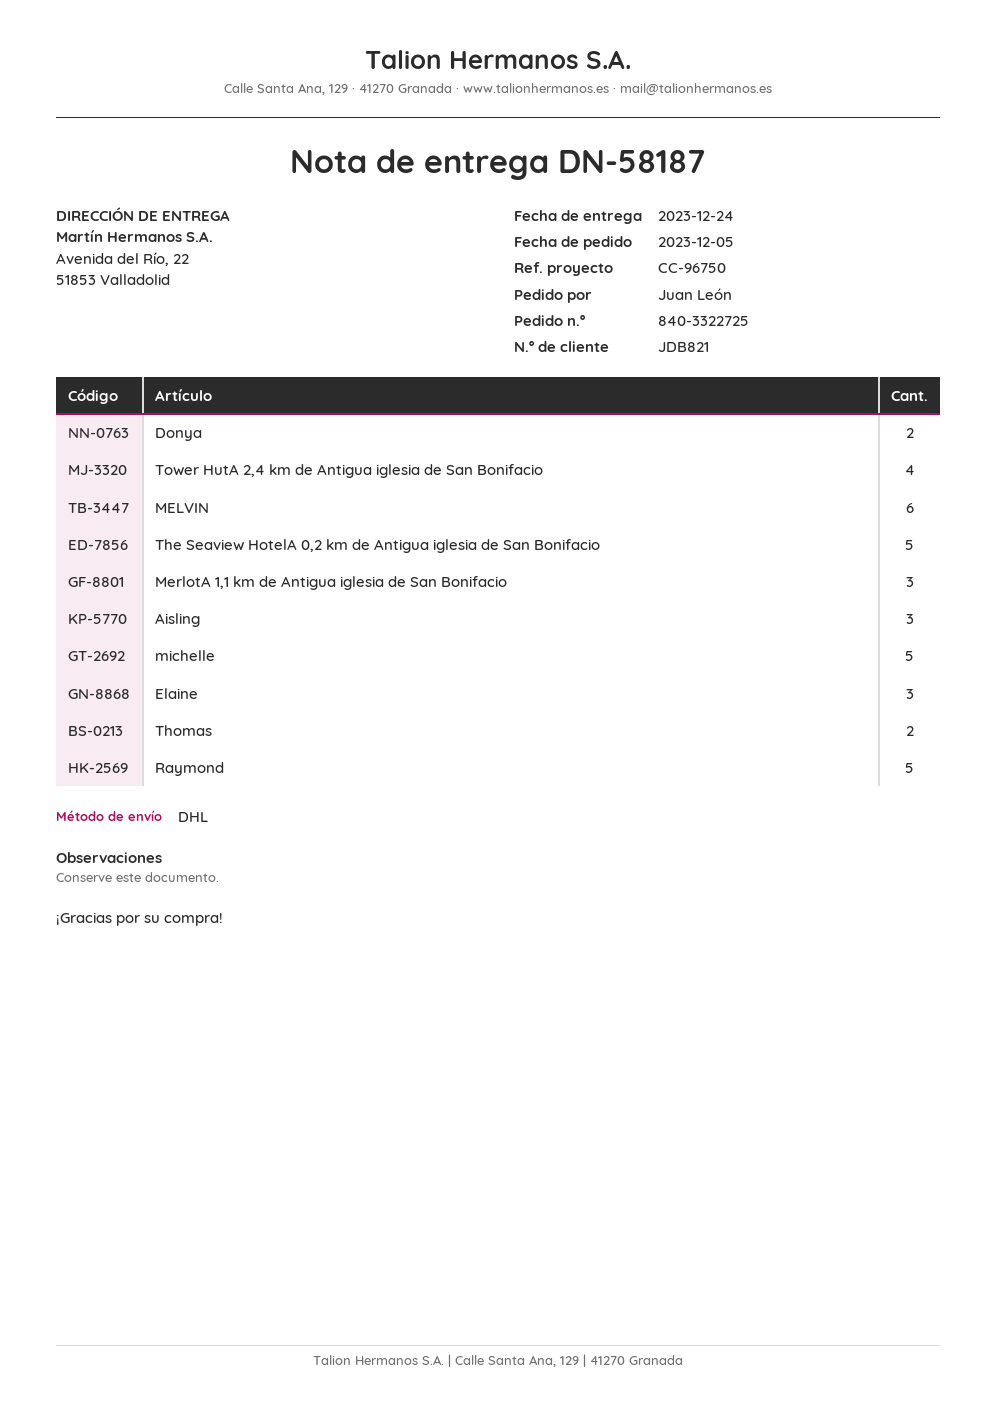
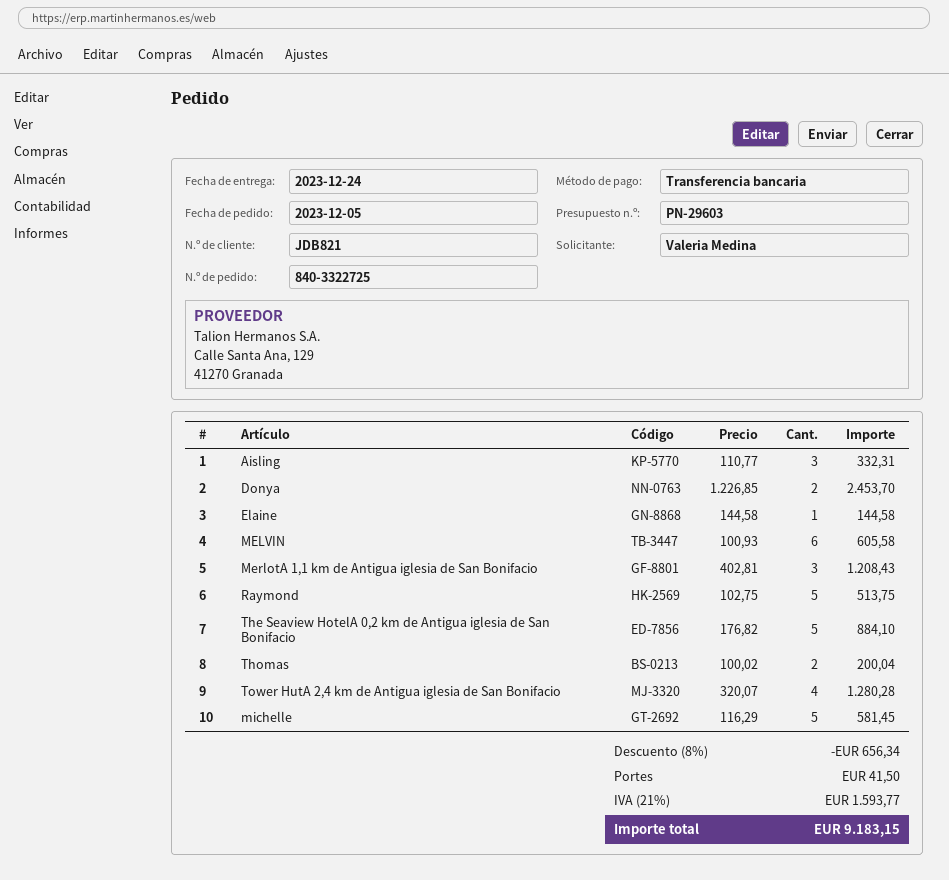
ordered by: Juan León -> Valeria Medina
Elaine: 3 -> 1

